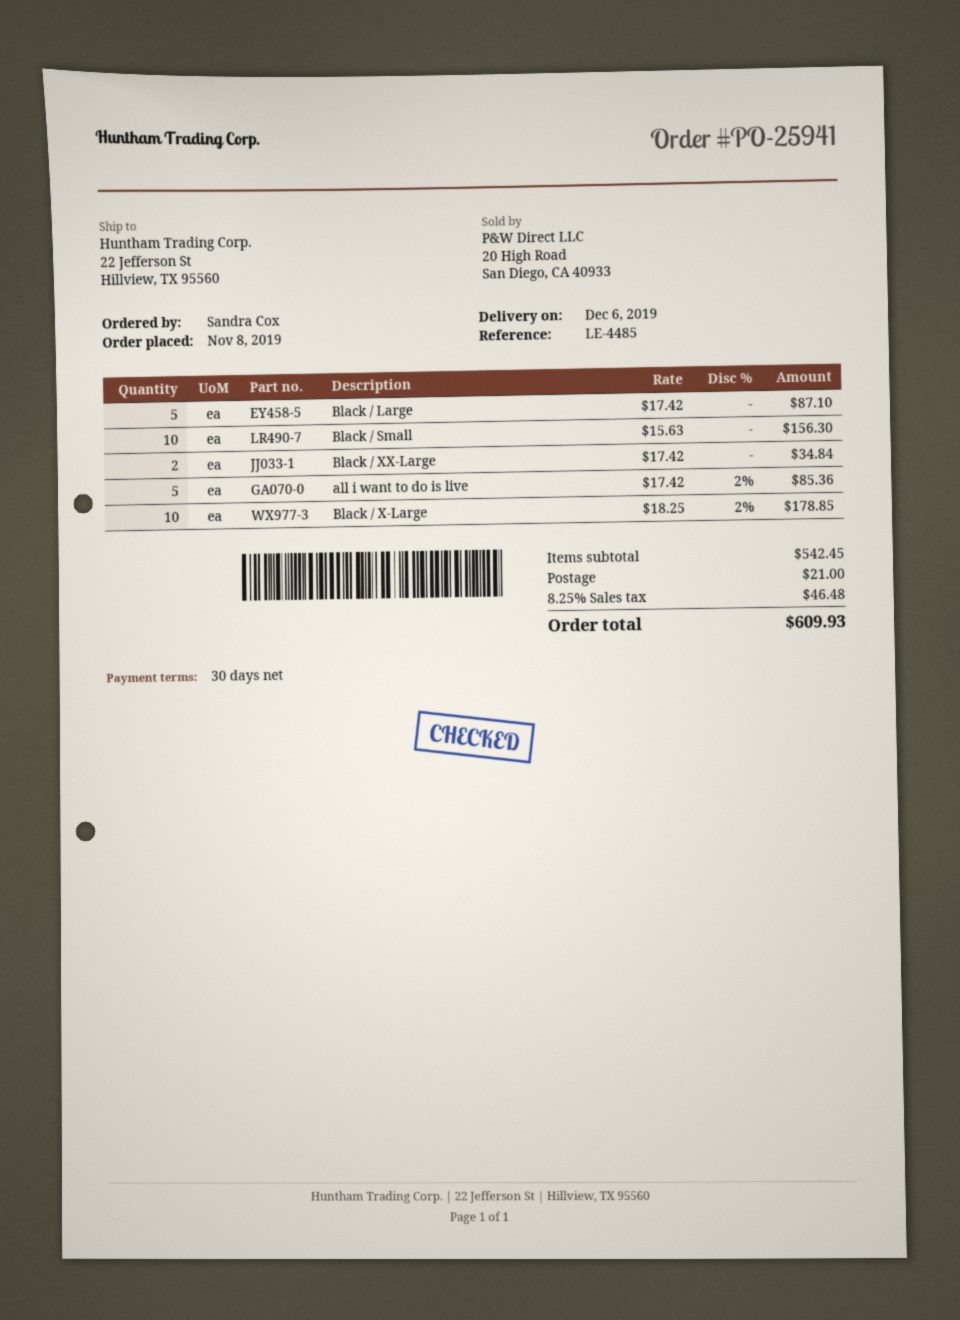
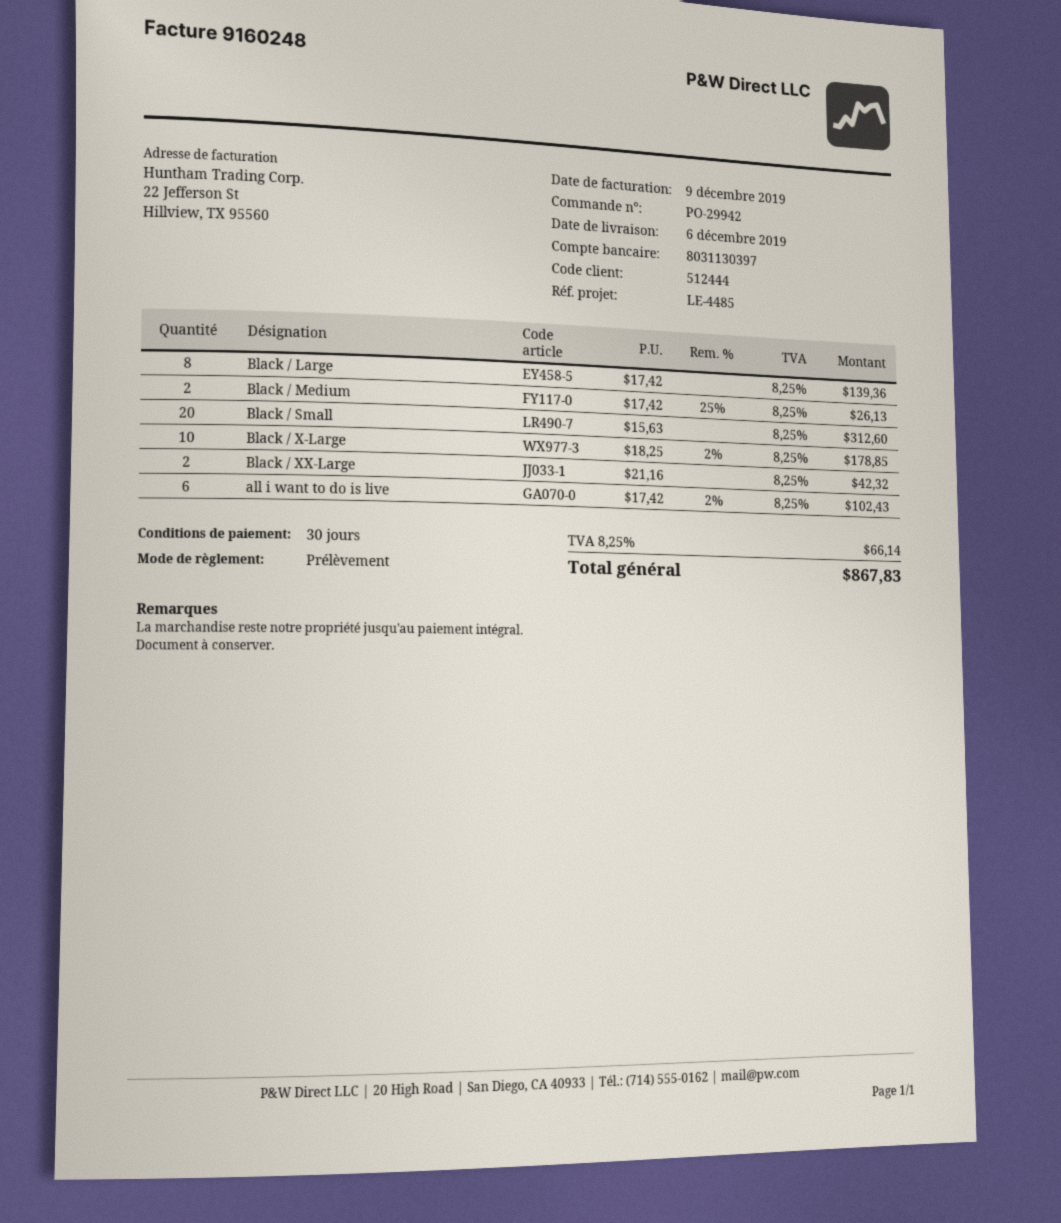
order number: PO-25941 -> PO-29942
Black / Large: 5 x 17.42 = 87.10 -> 8 x 17.42 = 139.36
Black / Small: 10 x 15.63 = 156.30 -> 20 x 15.63 = 312.60
Black / XX-Large: 2 x 17.42 = 34.84 -> 2 x 21.16 = 42.32
all i want to do is live: 5 x 17.42 - 2% = 85.36 -> 6 x 17.42 - 2% = 102.43
Black / Medium: none -> 2 x 17.42 - 25% = 26.13
shipping: 21.00 -> none
tax: 8.25% = 46.48 -> 8.25% = 66.14
total: 609.93 -> 867.83

